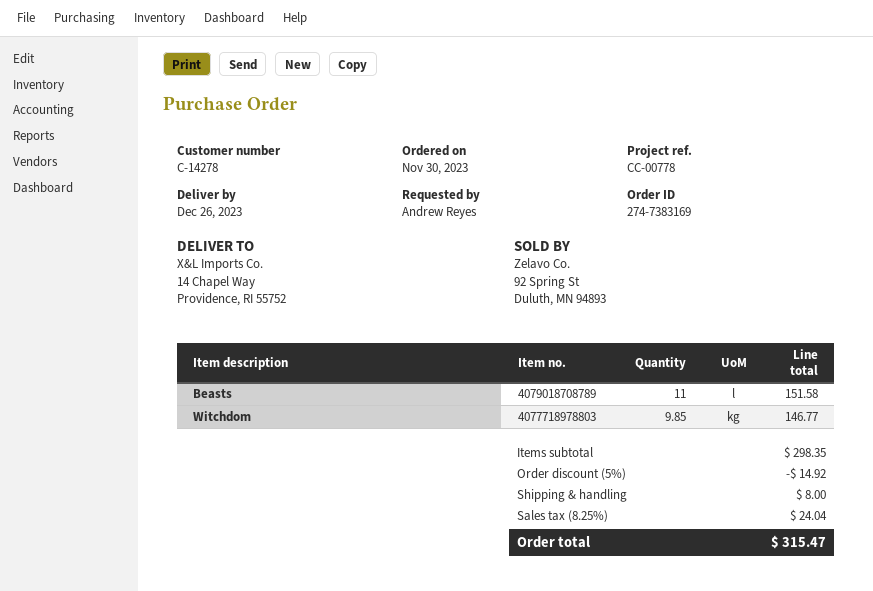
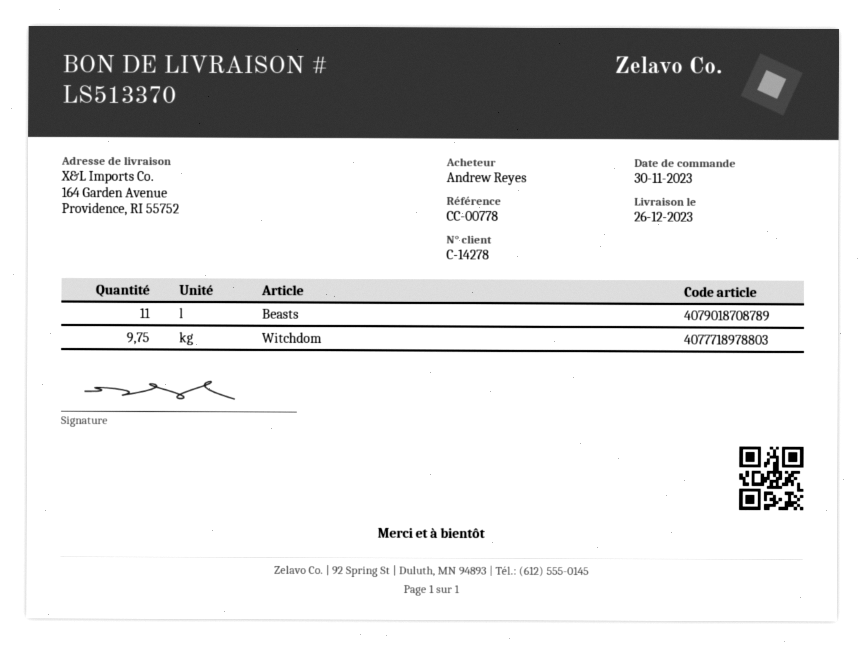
ship to: 14 Chapel Way, Providence, RI 55752 -> 164 Garden Avenue, Providence, RI 55752
Witchdom: 9.85 -> 9.75

